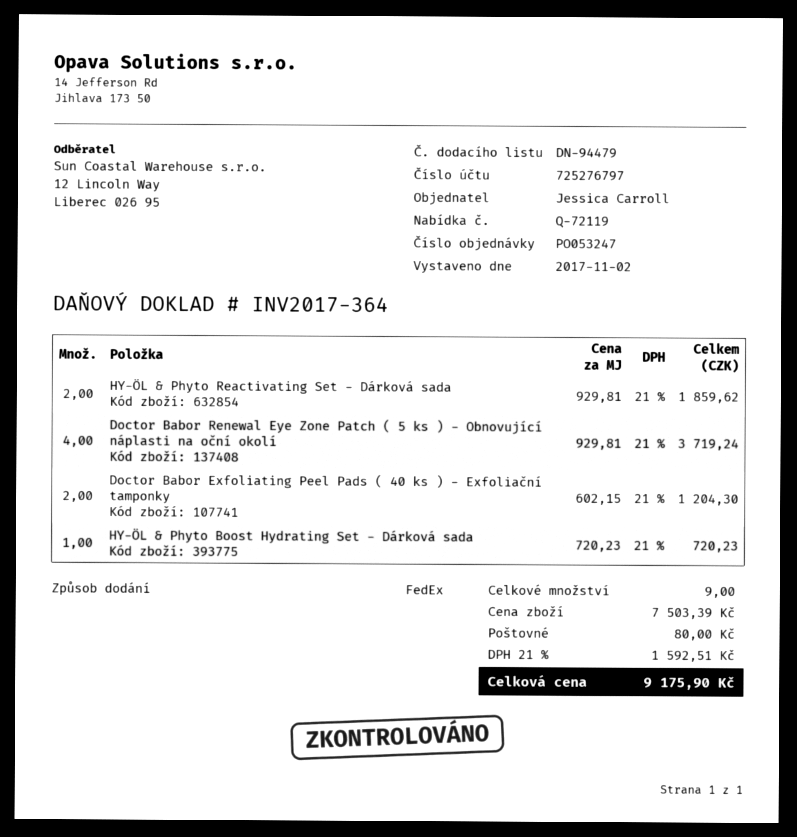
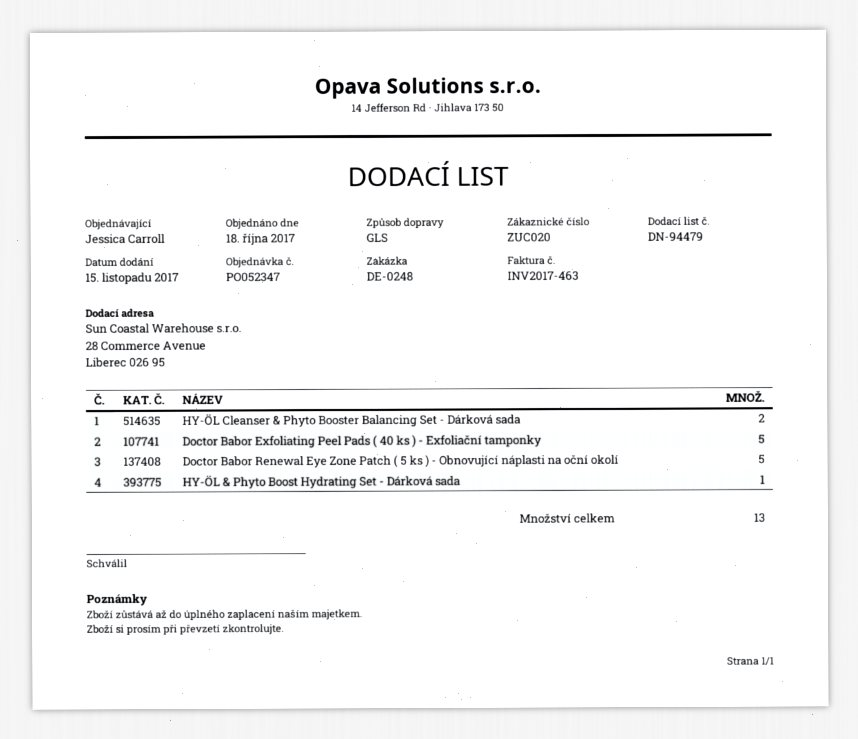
order number: PO053247 -> PO052347
invoice number: INV2017-364 -> INV2017-463
shipping method: FedEx -> GLS
HY-ÖL & Phyto Reactivating Set - Dárková sada: 2 -> none
Doctor Babor Renewal Eye Zone Patch ( 5 ks ) - Obnovující náplasti na oční okolí: 4 -> 5
Doctor Babor Exfoliating Peel Pads ( 40 ks ) - Exfoliační tamponky: 2 -> 5
HY-ÖL Cleanser & Phyto Booster Balancing Set - Dárková sada: none -> 2
total quantity: 9 -> 13

